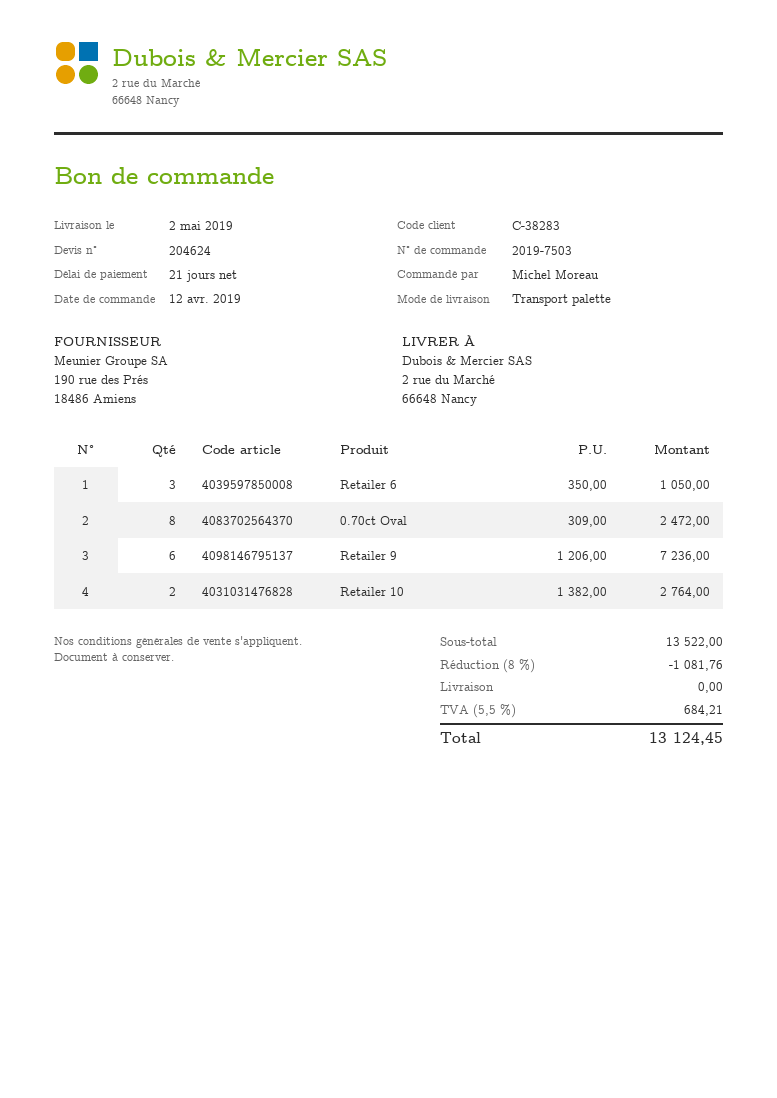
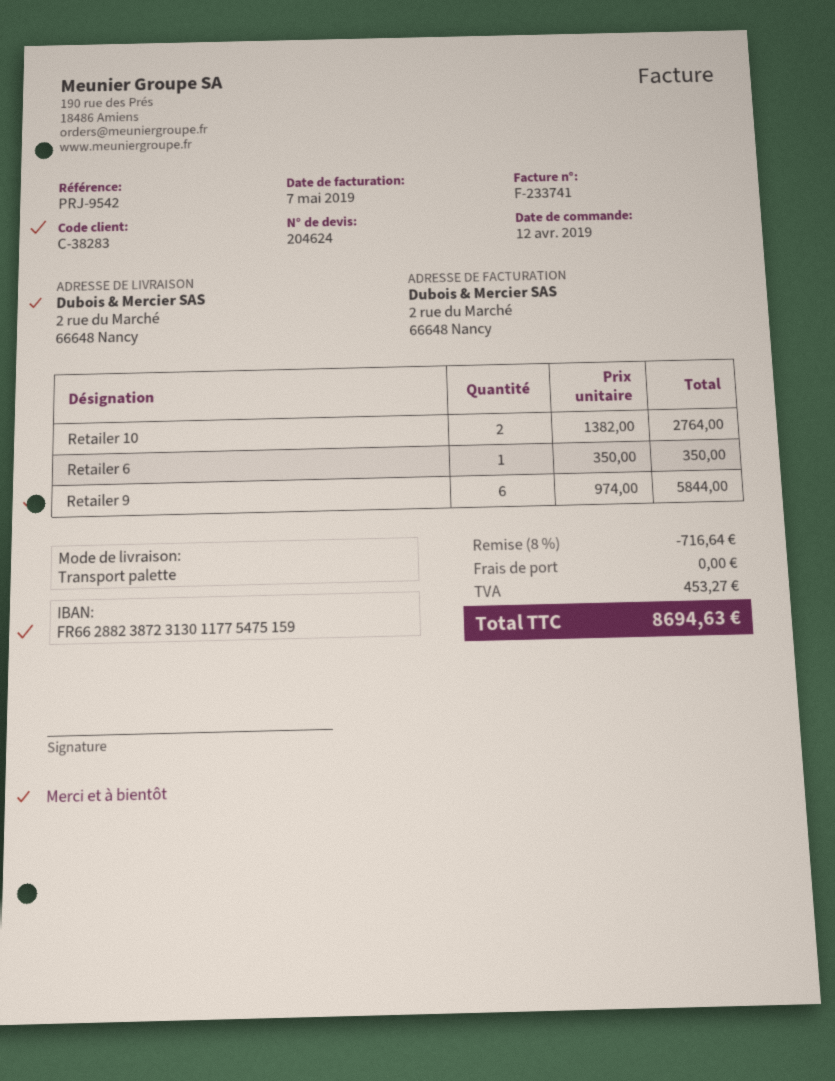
Retailer 6: 3 x 350.00 = 1050.00 -> 1 x 350.00 = 350.00
0.70ct Oval: 8 x 309.00 = 2472.00 -> none
Retailer 9: 6 x 1206.00 = 7236.00 -> 6 x 974.00 = 5844.00
discount: 8% = 1081.76 -> 8% = 716.64
tax: 684.21 -> 453.27
total: 13124.45 -> 8694.63

